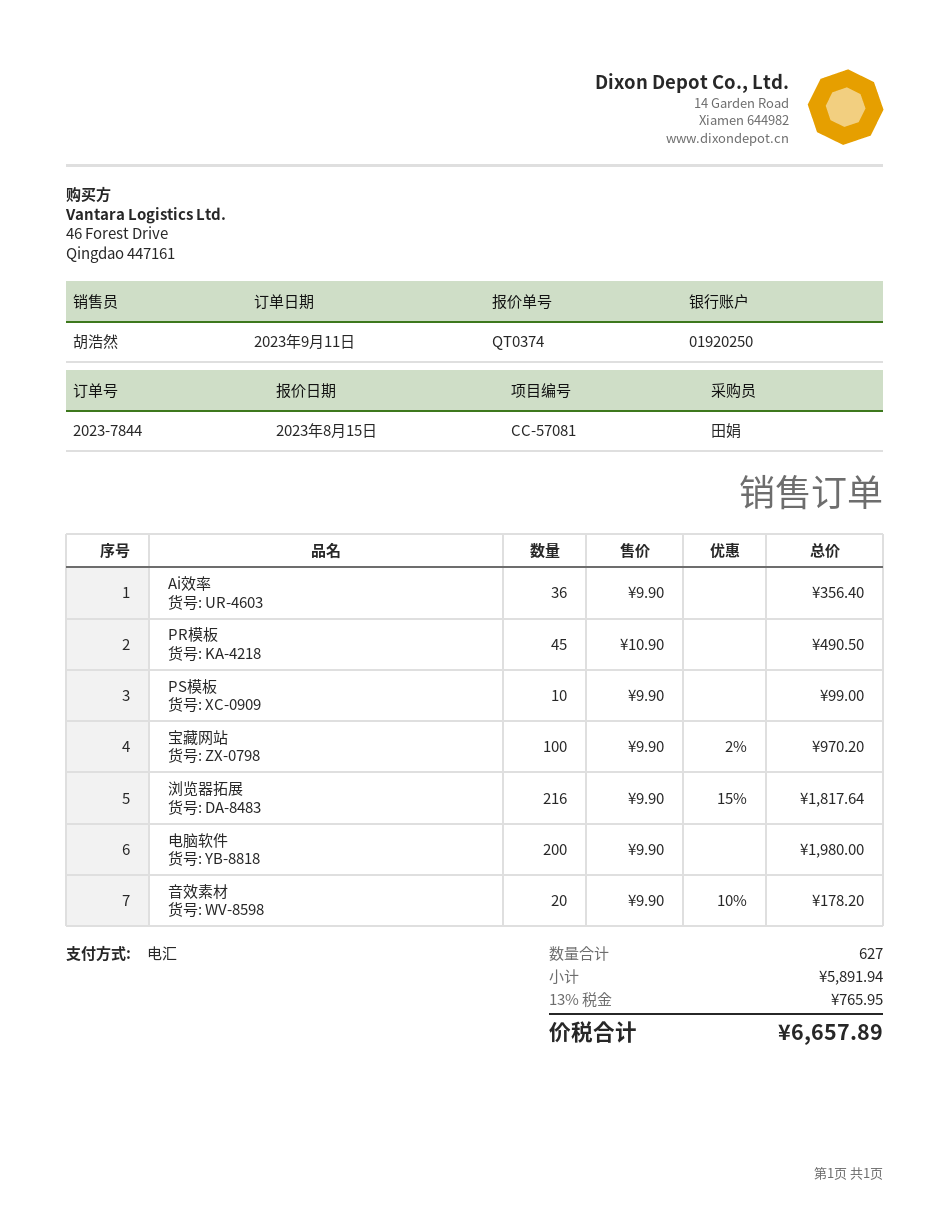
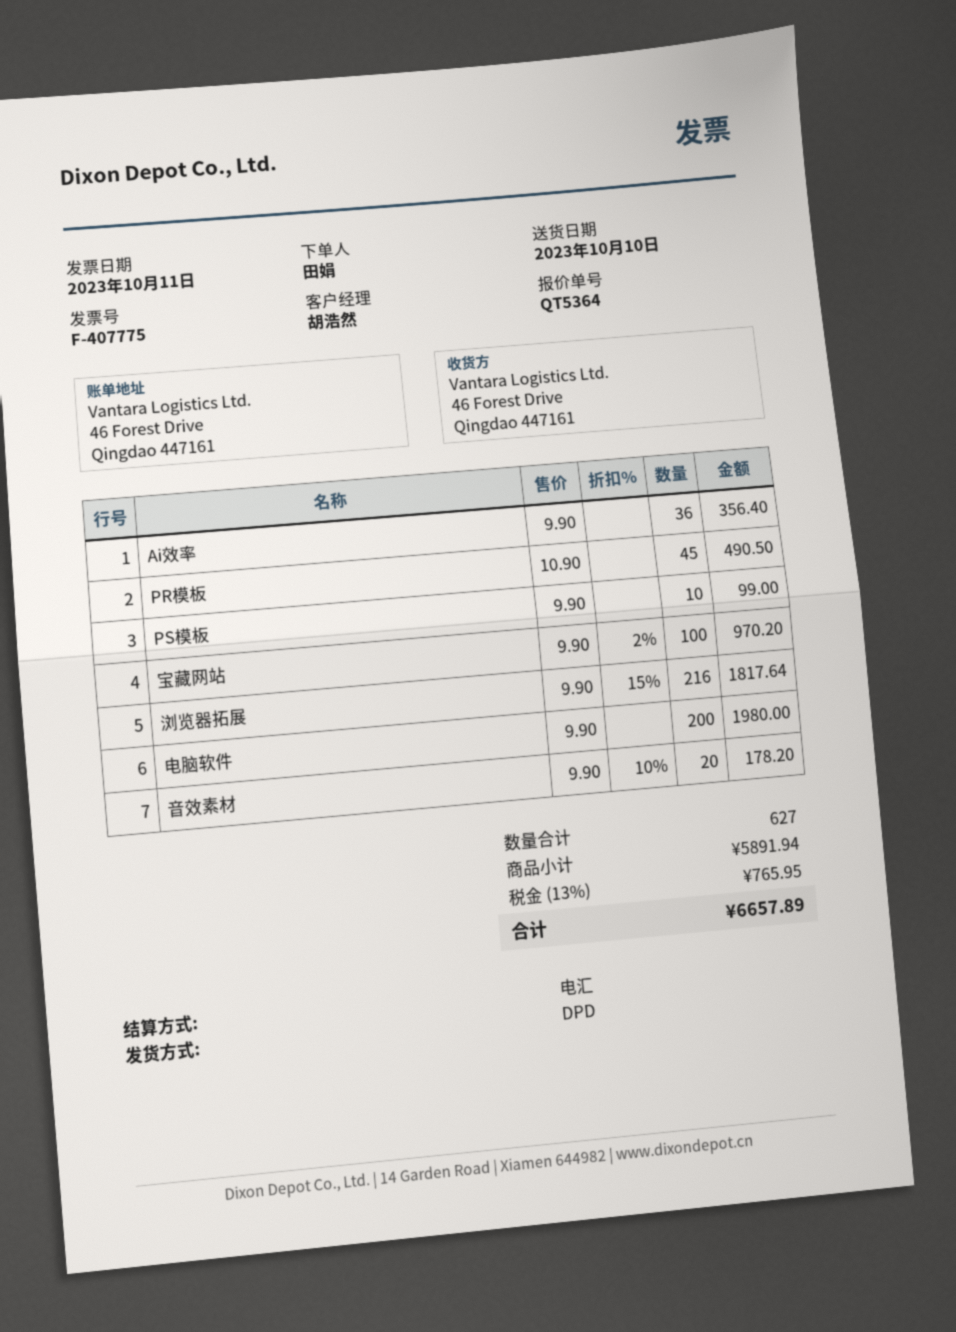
quote number: QT0374 -> QT5364

